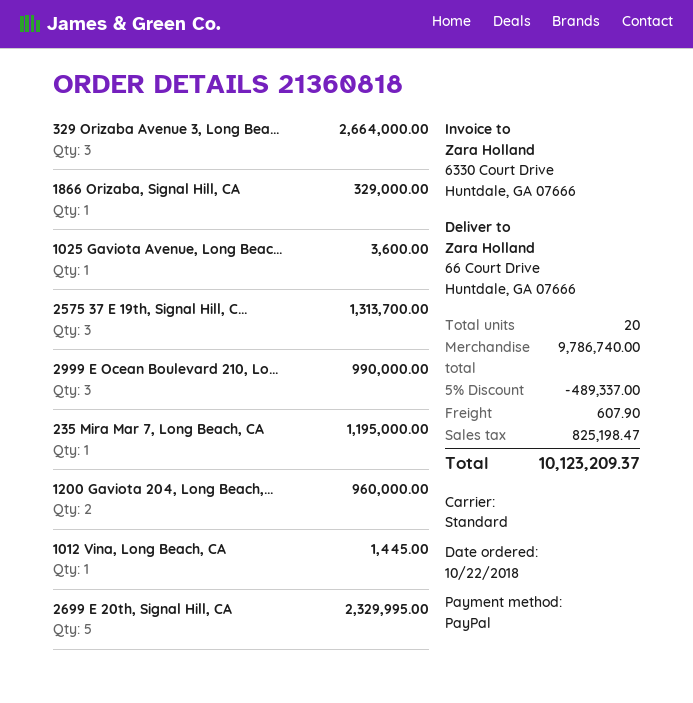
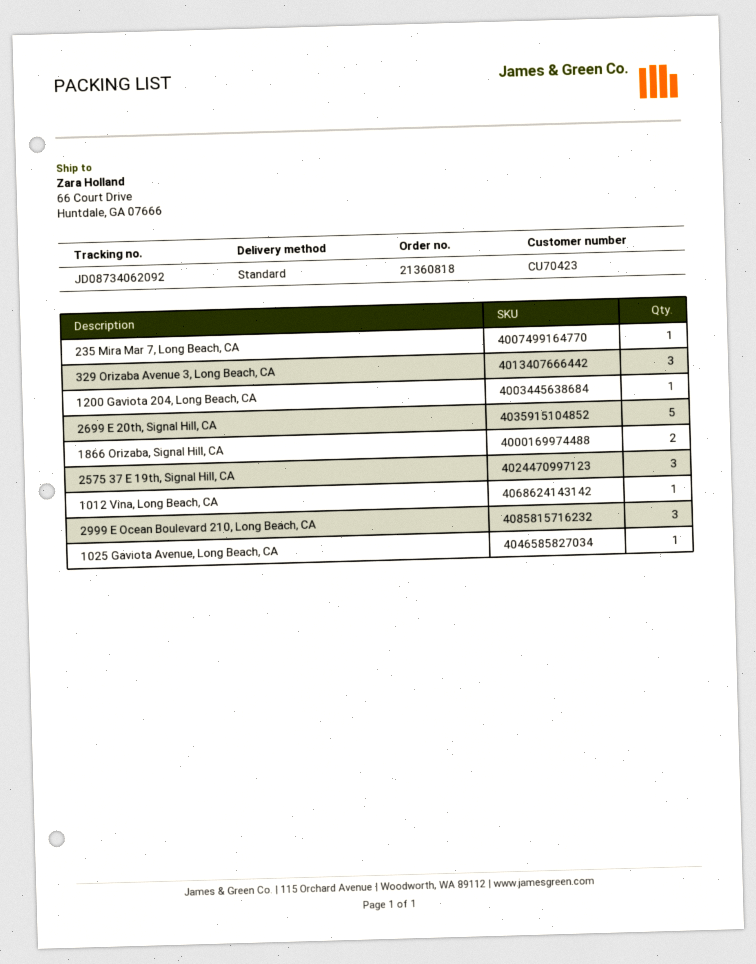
1866 Orizaba, Signal Hill, CA: 1 -> 2
1200 Gaviota 204, Long Beach,...: 2 -> 1

